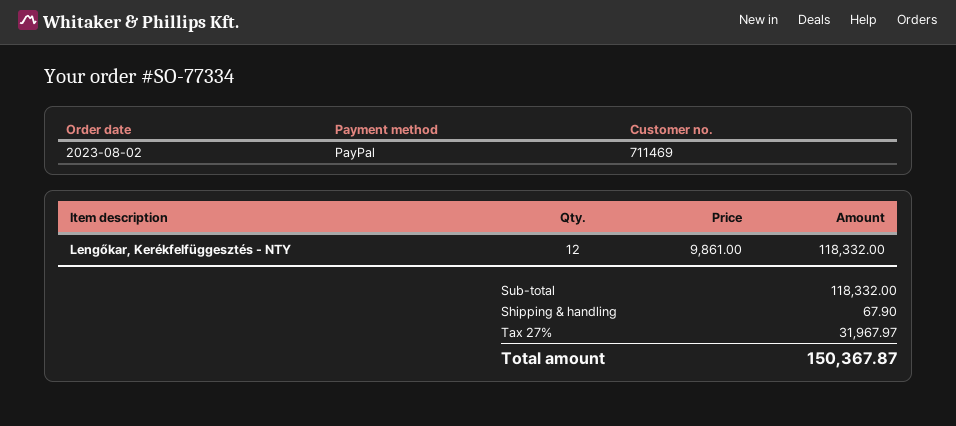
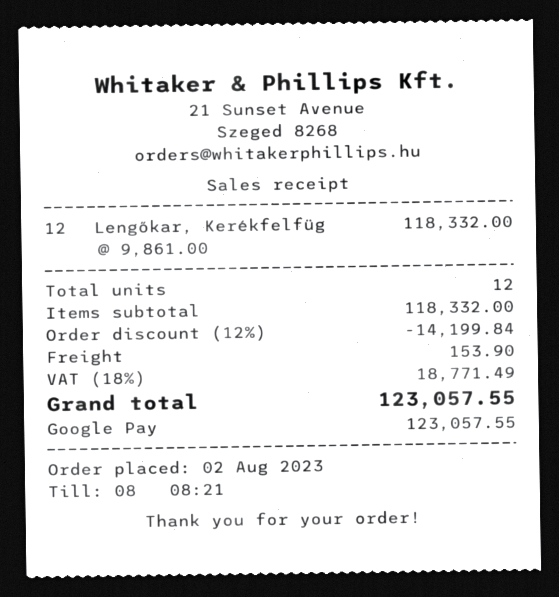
payment method: PayPal -> Google Pay
discount: none -> 12% = 14199.84
shipping: 67.90 -> 153.90
tax: 27% = 31967.97 -> 18% = 18771.49
total: 150367.87 -> 123057.55

